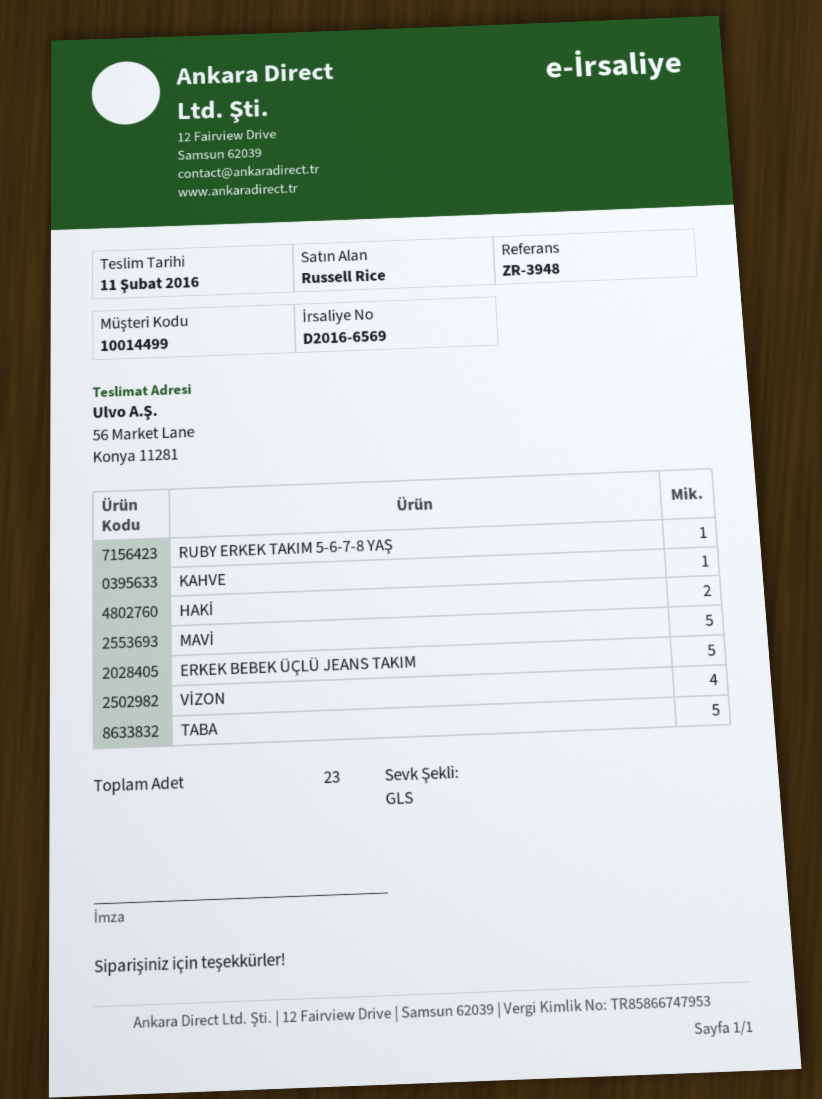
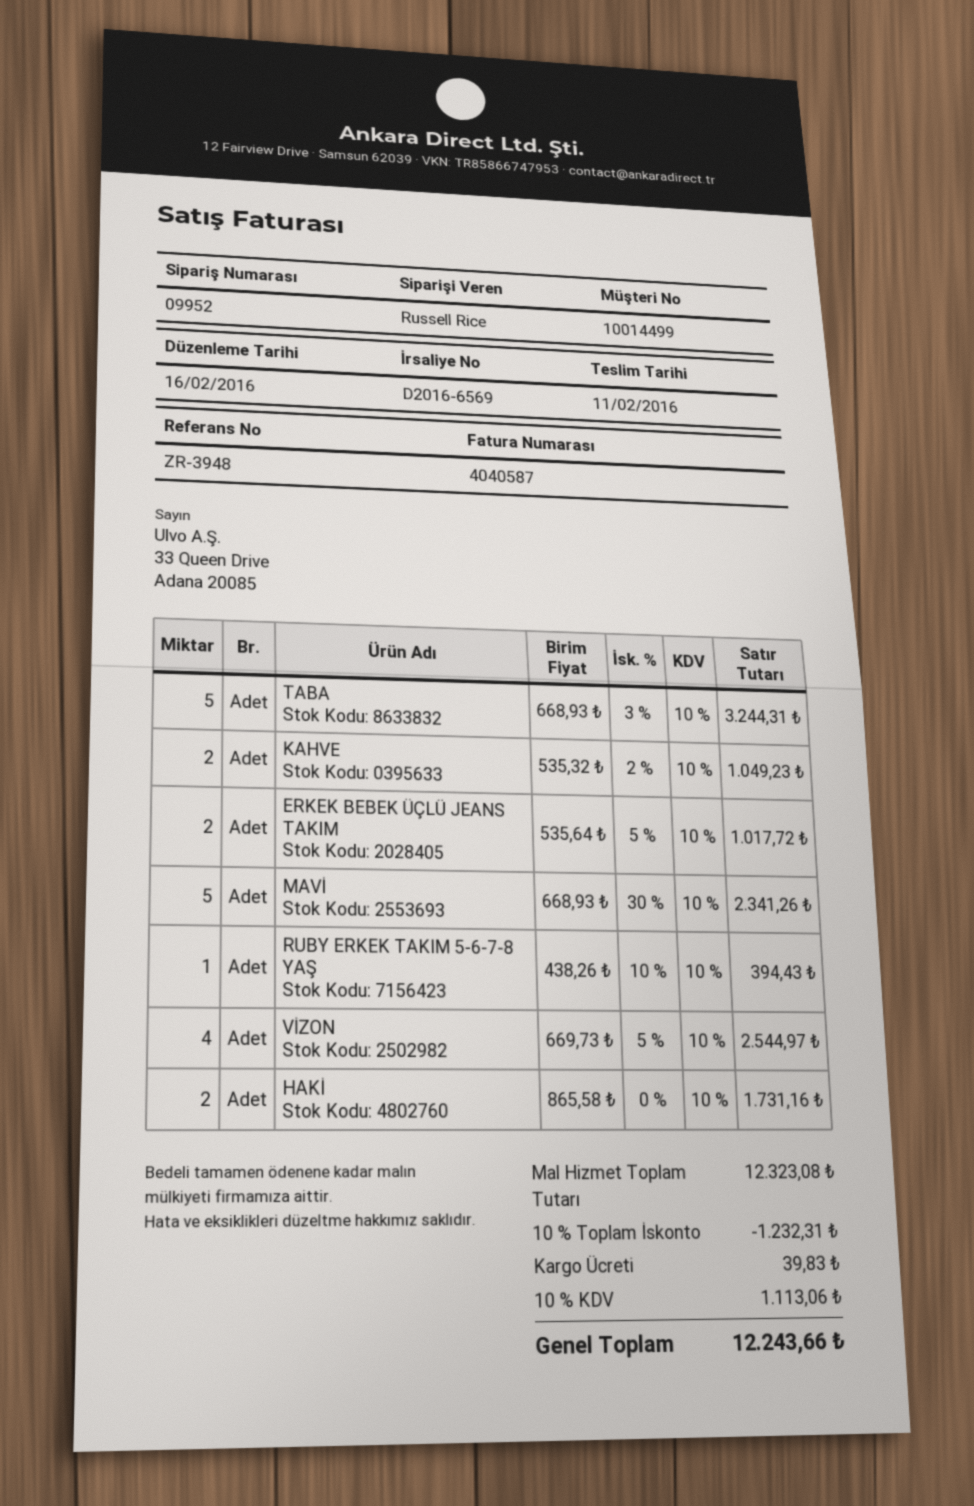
KAHVE: 1 -> 2
ERKEK BEBEK ÜÇLÜ JEANS TAKIM: 5 -> 2

